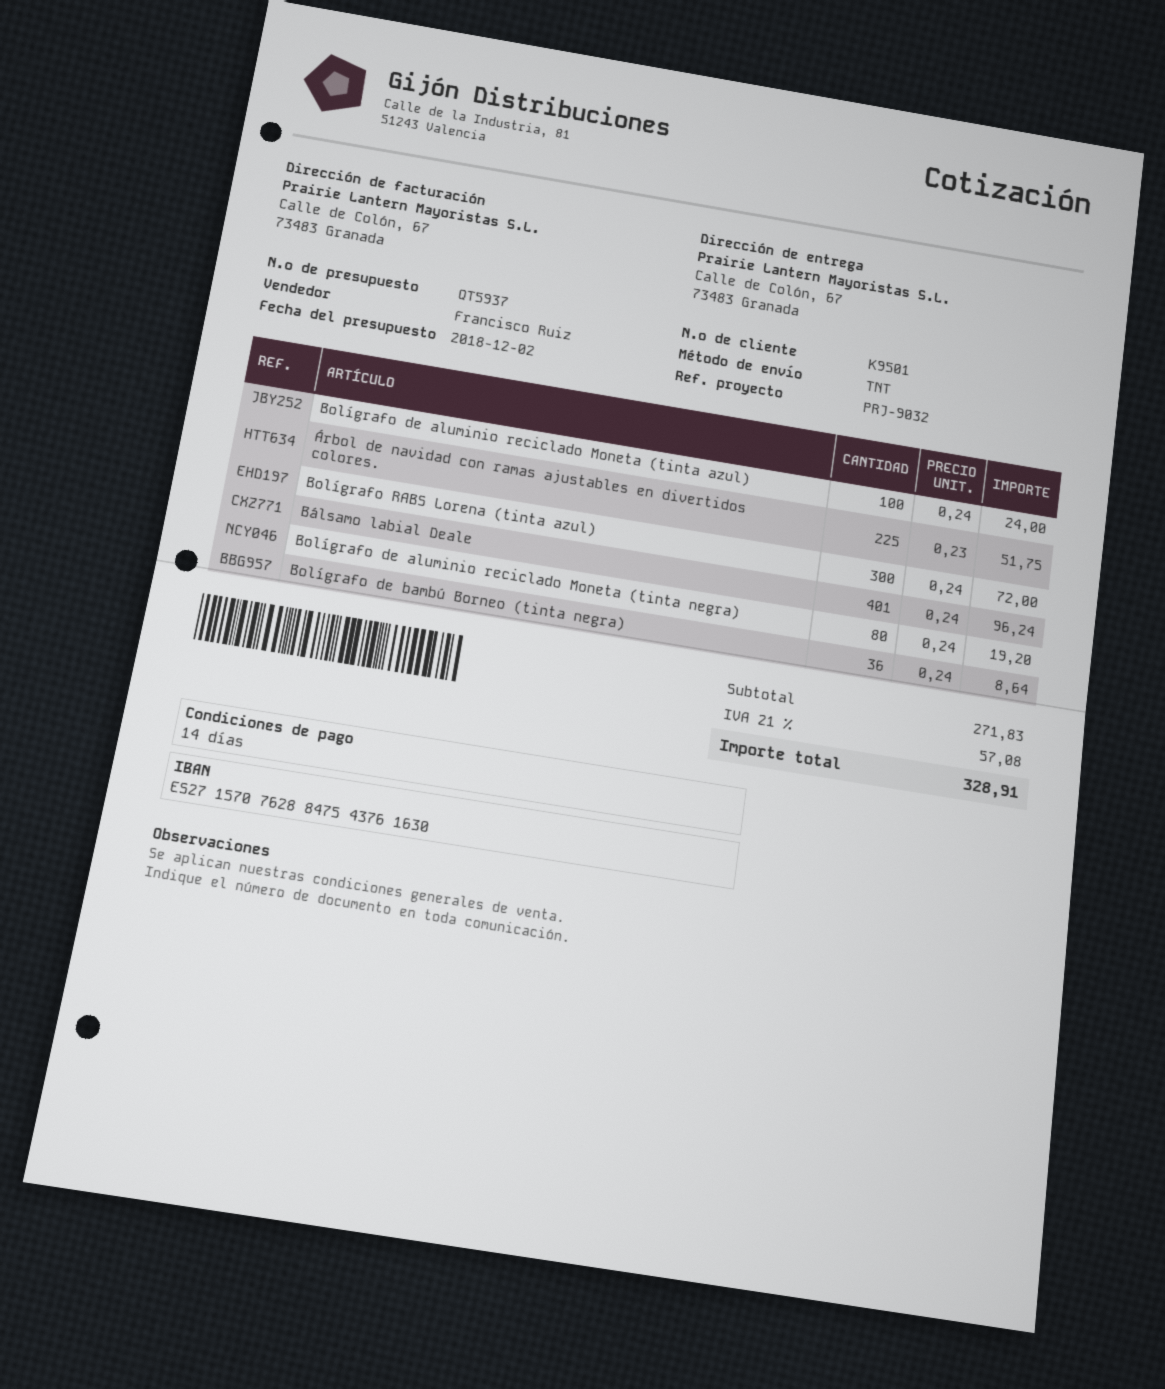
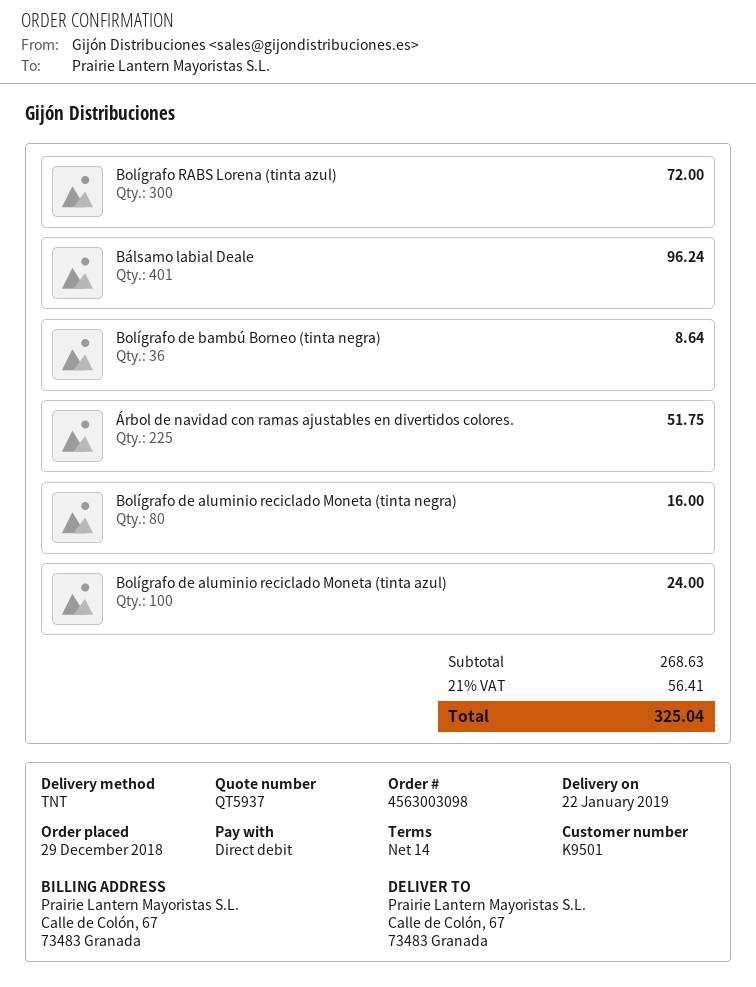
Bolígrafo de aluminio reciclado Moneta (tinta negra): 80 for 19.20 -> 80 for 16.00
subtotal: 271.83 -> 268.63
tax: 21% = 57.08 -> 21% = 56.41
total: 328.91 -> 325.04

